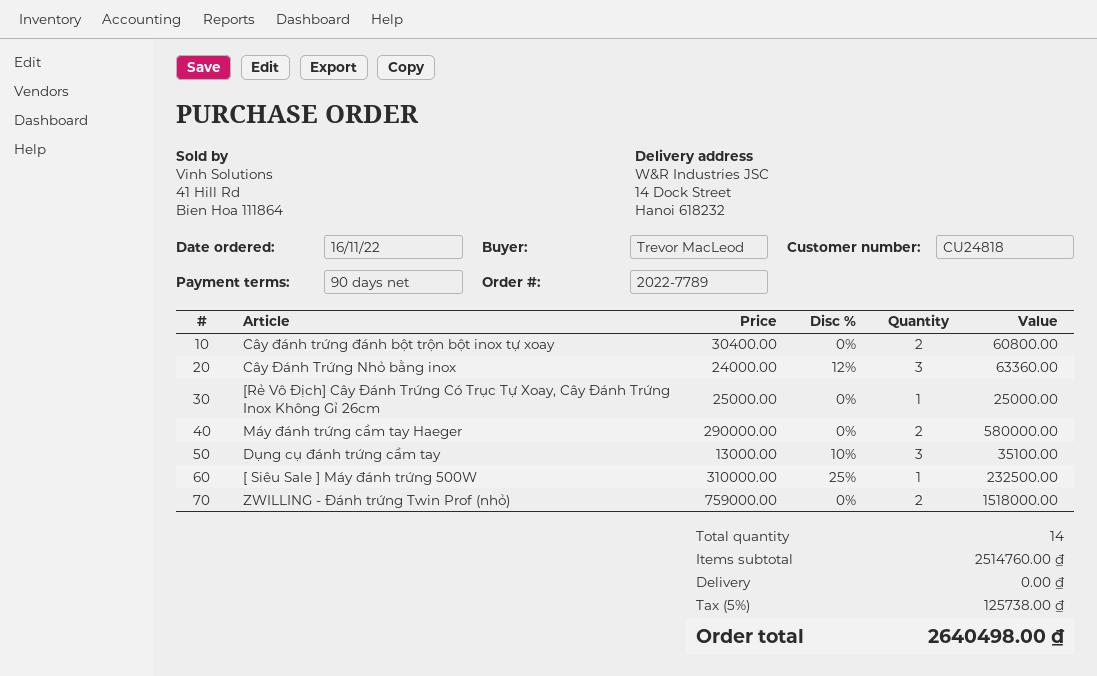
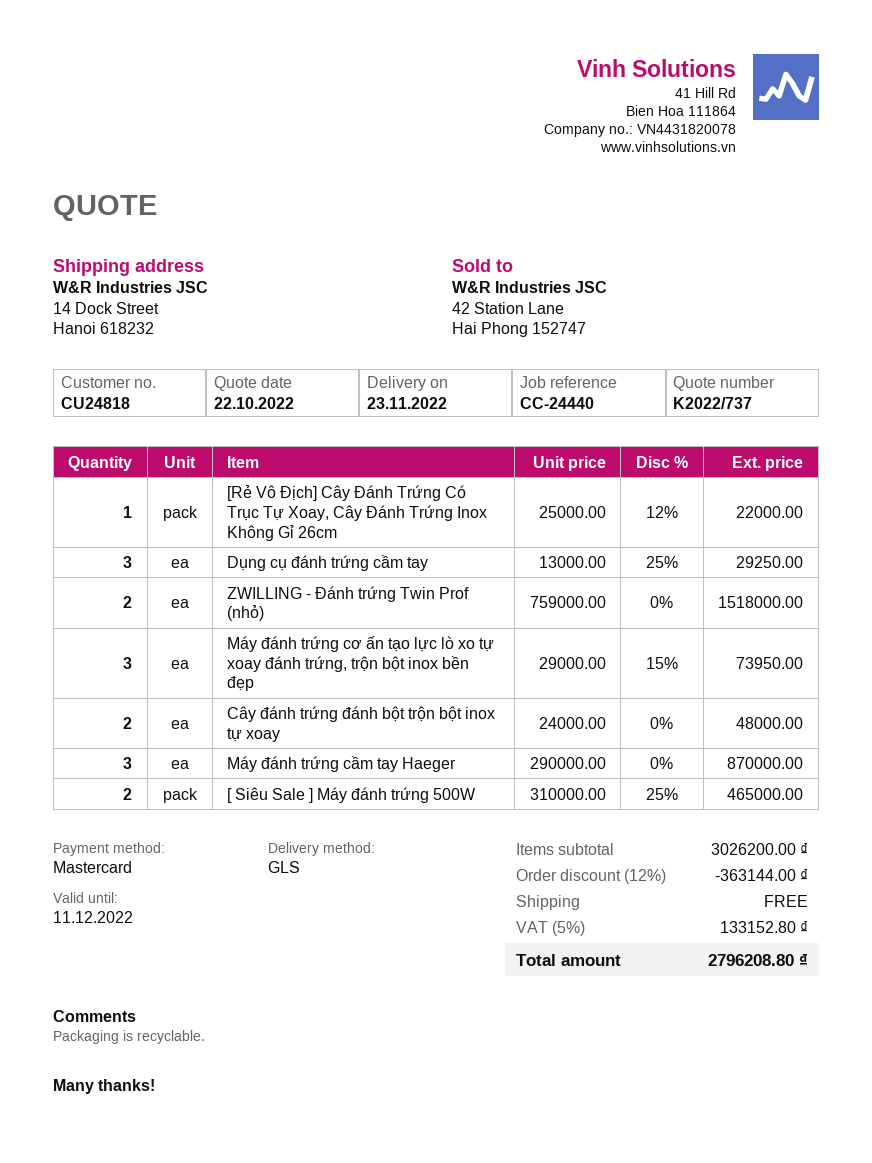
Cây đánh trứng đánh bột trộn bột inox tự xoay: 2 x 30400.00 = 60800.00 -> 2 x 24000.00 = 48000.00
Cây Đánh Trứng Nhỏ bằng inox: 3 x 24000.00 - 12% = 63360.00 -> none
[Rẻ Vô Địch] Cây Đánh Trứng Có Trục Tự Xoay, Cây Đánh Trứng Inox Không Gỉ 26cm: 1 x 25000.00 = 25000.00 -> 1 x 25000.00 - 12% = 22000.00
Máy đánh trứng cầm tay Haeger: 2 x 290000.00 = 580000.00 -> 3 x 290000.00 = 870000.00
Dụng cụ đánh trứng cầm tay: 3 x 13000.00 - 10% = 35100.00 -> 3 x 13000.00 - 25% = 29250.00
[ Siêu Sale ] Máy đánh trứng 500W: 1 x 310000.00 - 25% = 232500.00 -> 2 x 310000.00 - 25% = 465000.00
Máy đánh trứng cơ ấn tạo lực lò xo tự xoay đánh trứng, trộn bột inox bền đẹp: none -> 3 x 29000.00 - 15% = 73950.00
subtotal: 2514760.00 -> 3026200.00
discount: none -> 12% = 363144.00
tax: 5% = 125738.00 -> 5% = 133152.80
total: 2640498.00 -> 2796208.80

